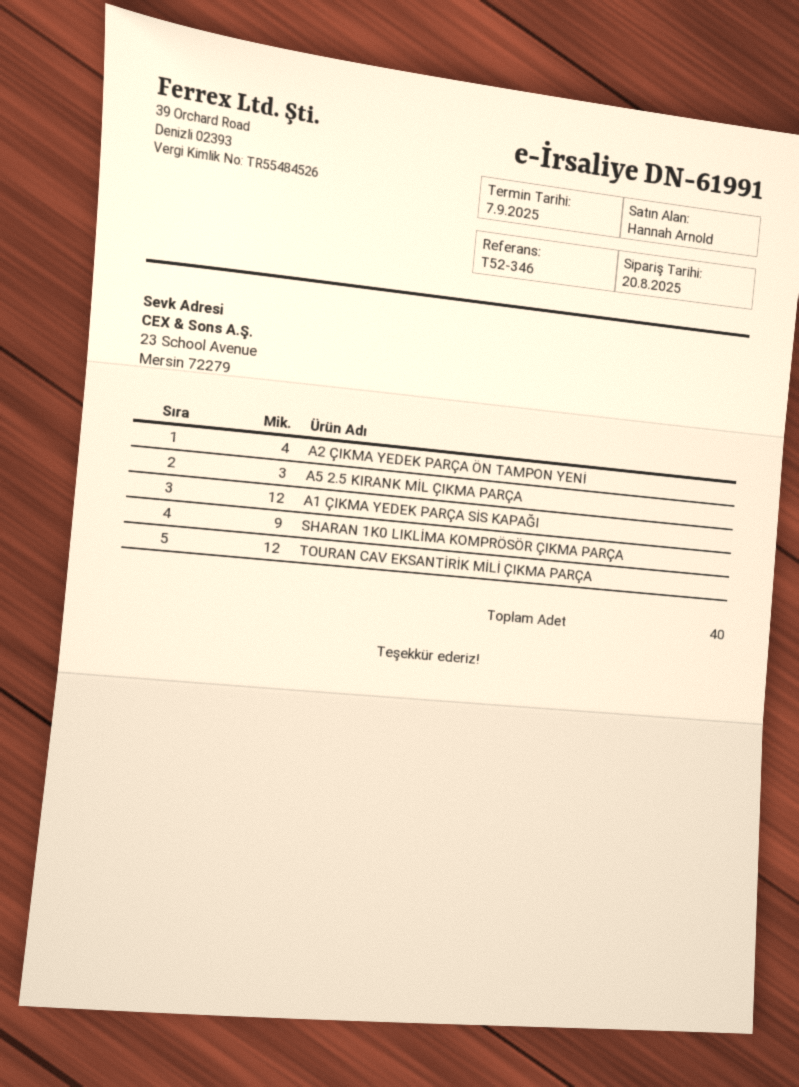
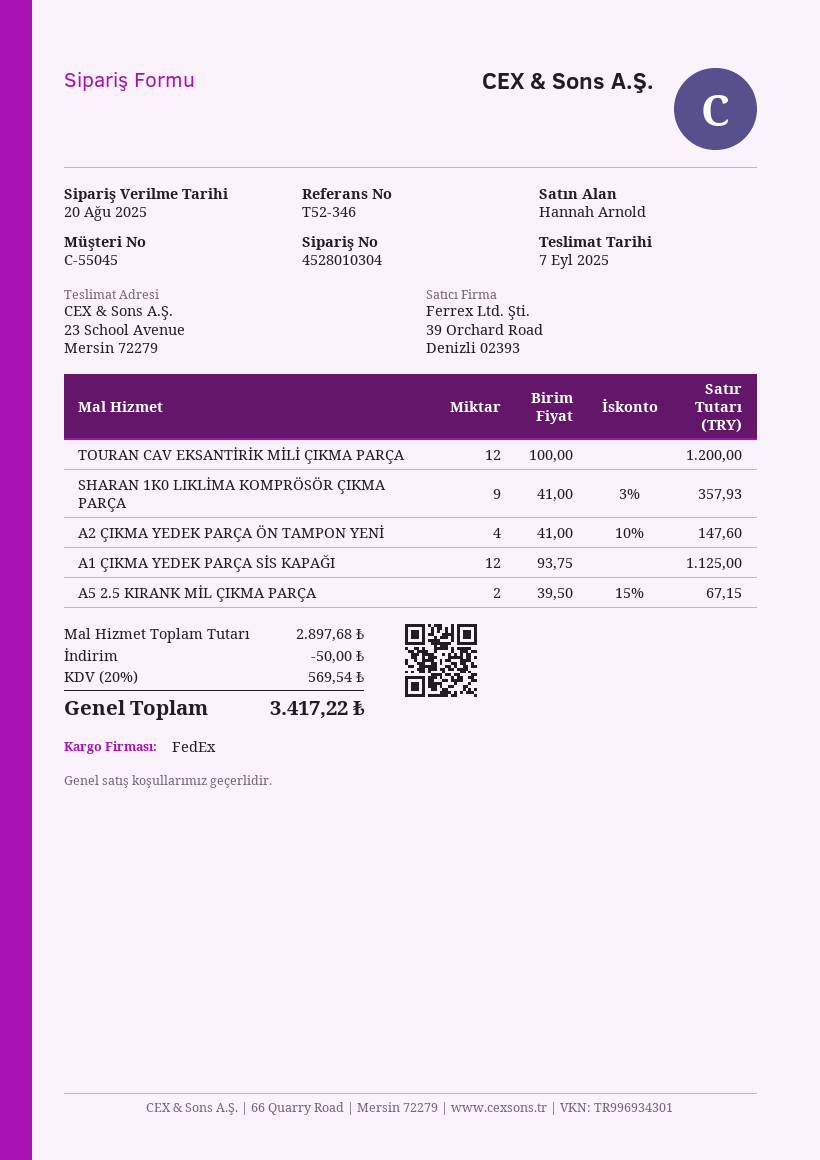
A5 2.5 KIRANK MİL ÇIKMA PARÇA: 3 -> 2

